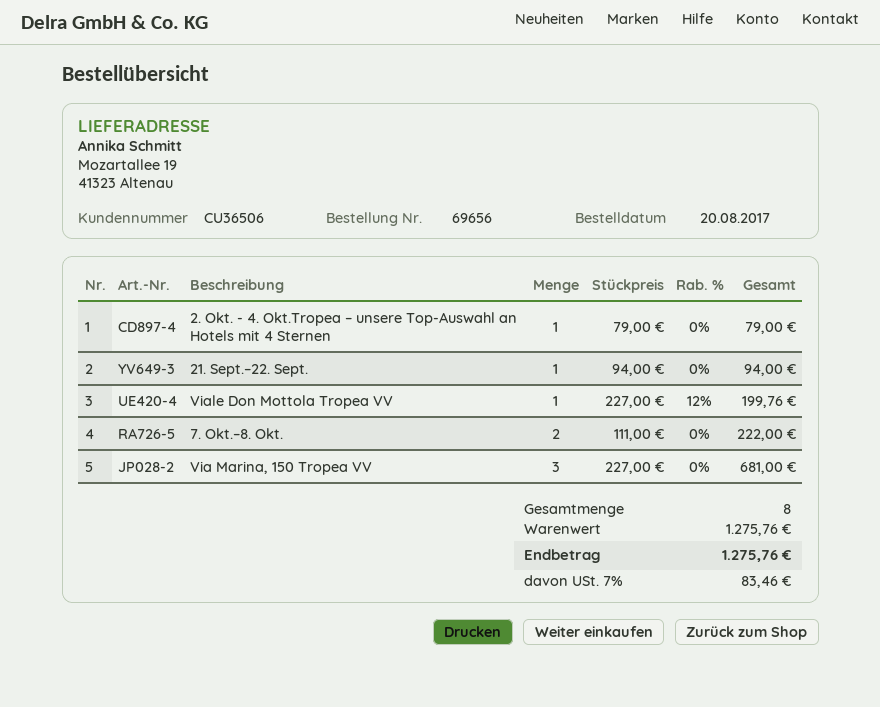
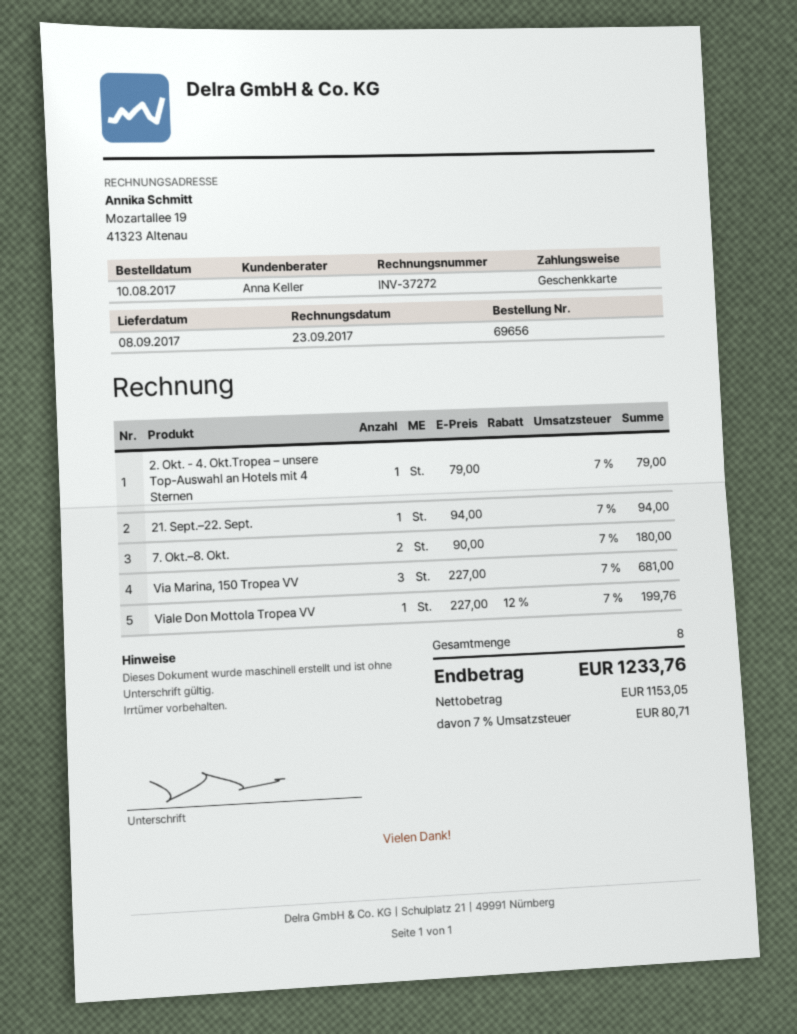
order date: 2017-08-20 -> 2017-08-10
7. Okt.–8. Okt.: 2 x 111.00 = 222.00 -> 2 x 90.00 = 180.00
tax: 7% = 83.46 -> 7% = 80.71
total: 1275.76 -> 1233.76

